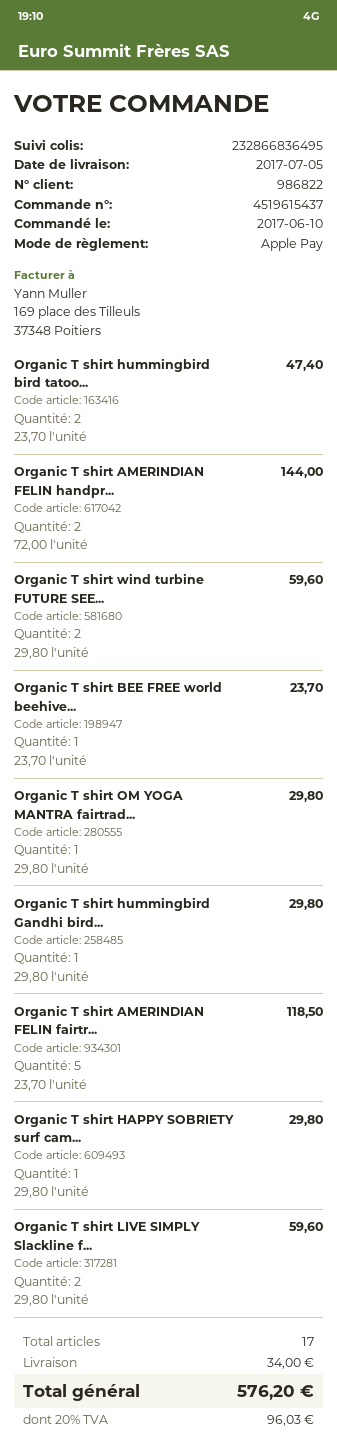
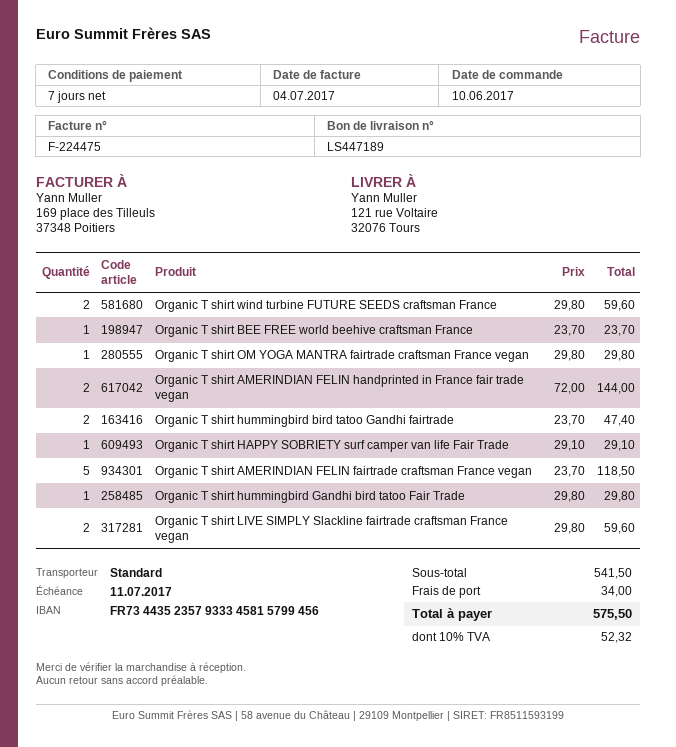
Organic T shirt HAPPY SOBRIETY surf cam...: 1 x 29.80 = 29.80 -> 1 x 29.10 = 29.10
tax: 20% = 96.03 -> 10% = 52.32
total: 576.20 -> 575.50

